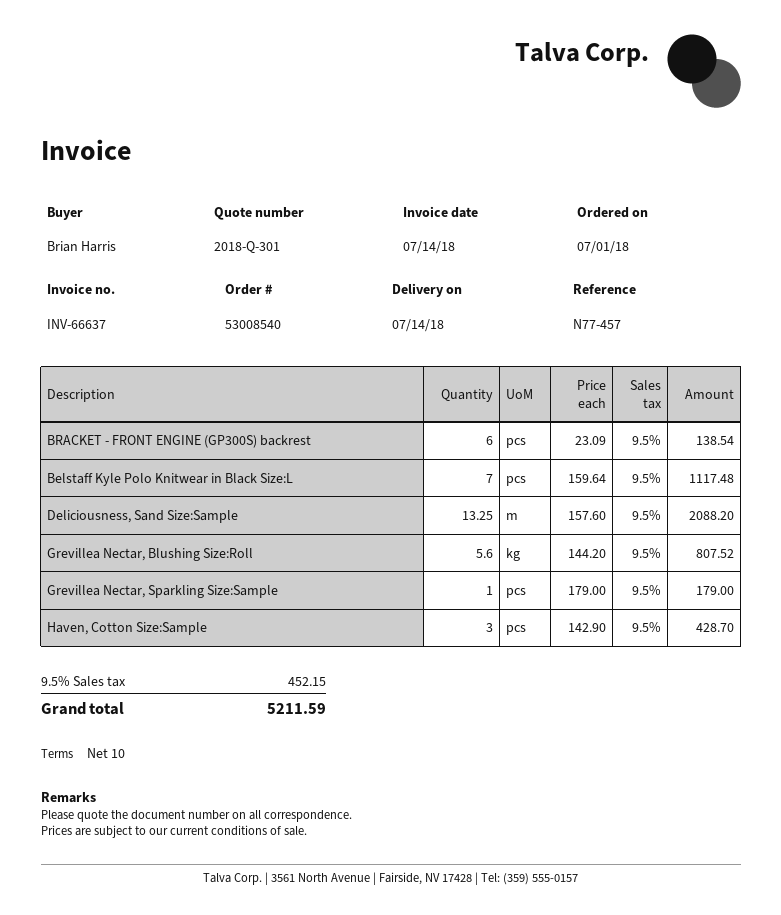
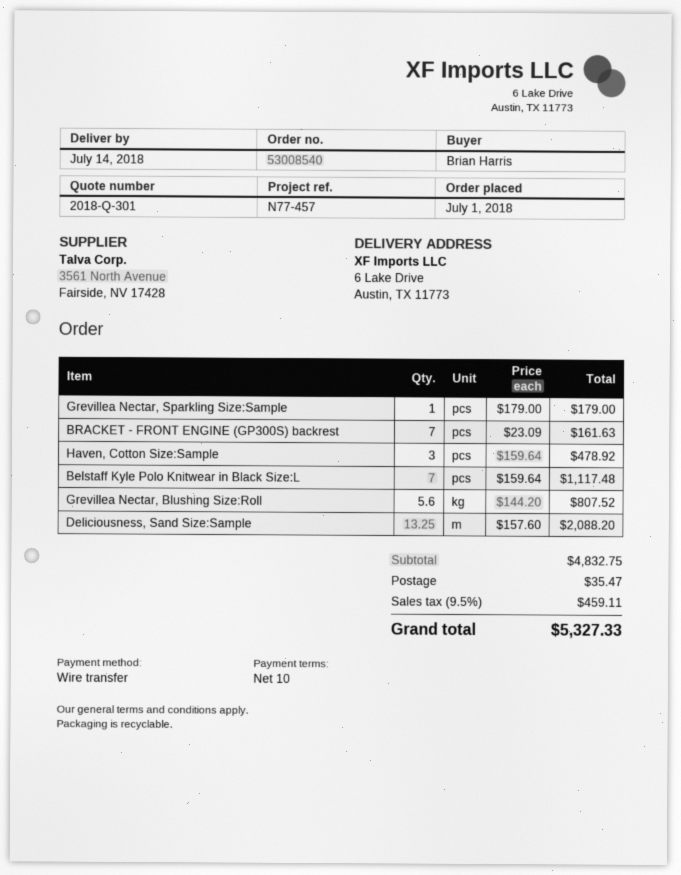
BRACKET - FRONT ENGINE (GP300S) backrest: 6 x 23.09 = 138.54 -> 7 x 23.09 = 161.63
Haven, Cotton Size:Sample: 3 x 142.90 = 428.70 -> 3 x 159.64 = 478.92
shipping: none -> 35.47
tax: 9.5% = 452.15 -> 9.5% = 459.11
total: 5211.59 -> 5327.33

